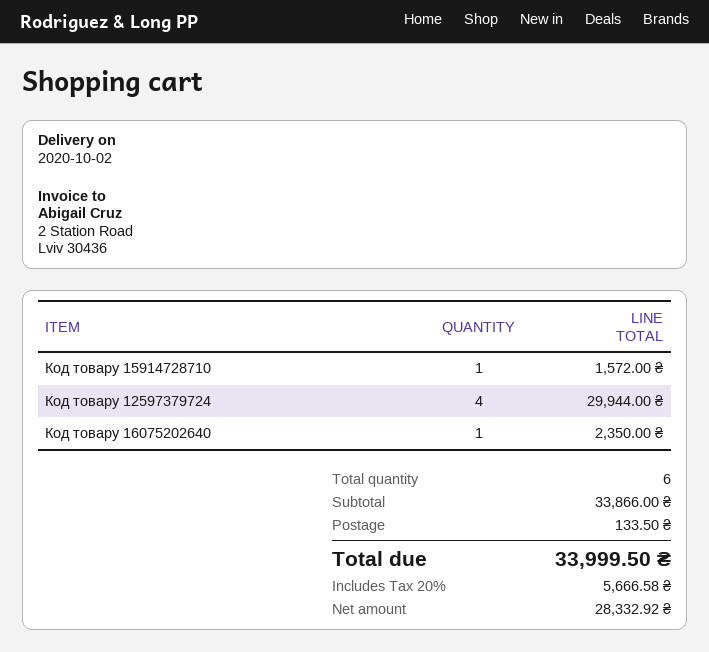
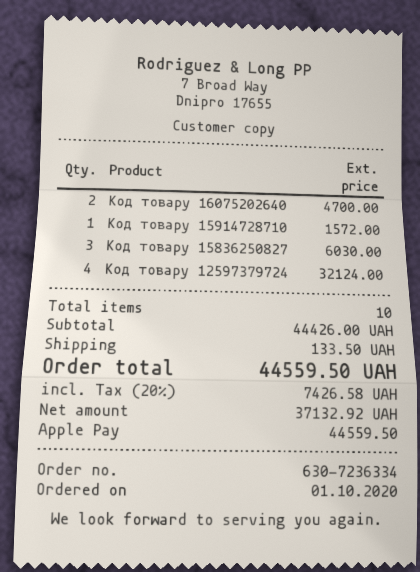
Код товару 12597379724: 4 for 29944.00 -> 4 for 32124.00
Код товару 16075202640: 1 for 2350.00 -> 2 for 4700.00
Код товару 15836250827: none -> 3 for 6030.00
total quantity: 6 -> 10
subtotal: 33866.00 -> 44426.00
net: 28332.92 -> 37132.92
tax: 20% = 5666.58 -> 20% = 7426.58
total: 33999.50 -> 44559.50

